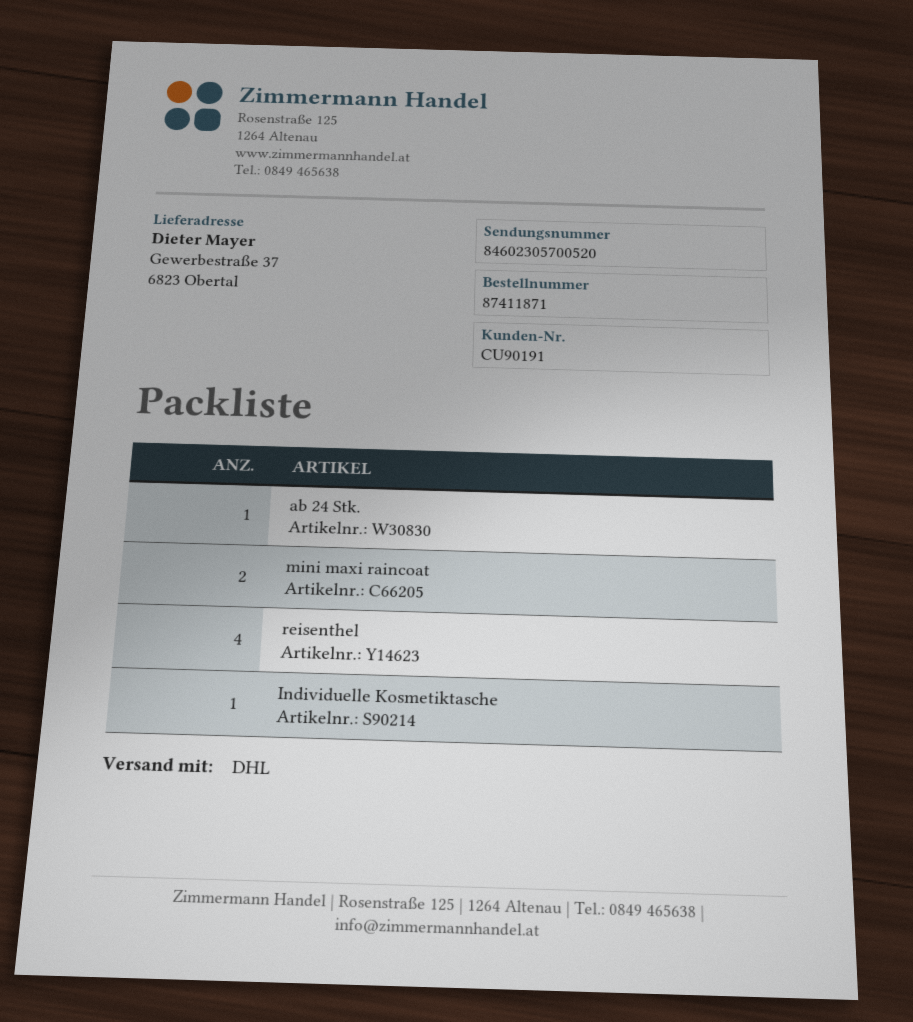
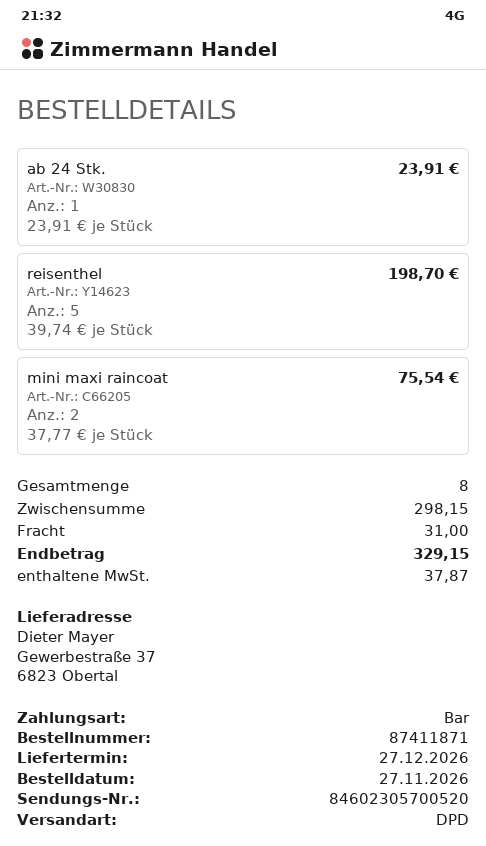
shipping method: DHL -> DPD
reisenthel: 4 -> 5
Individuelle Kosmetiktasche: 1 -> none

